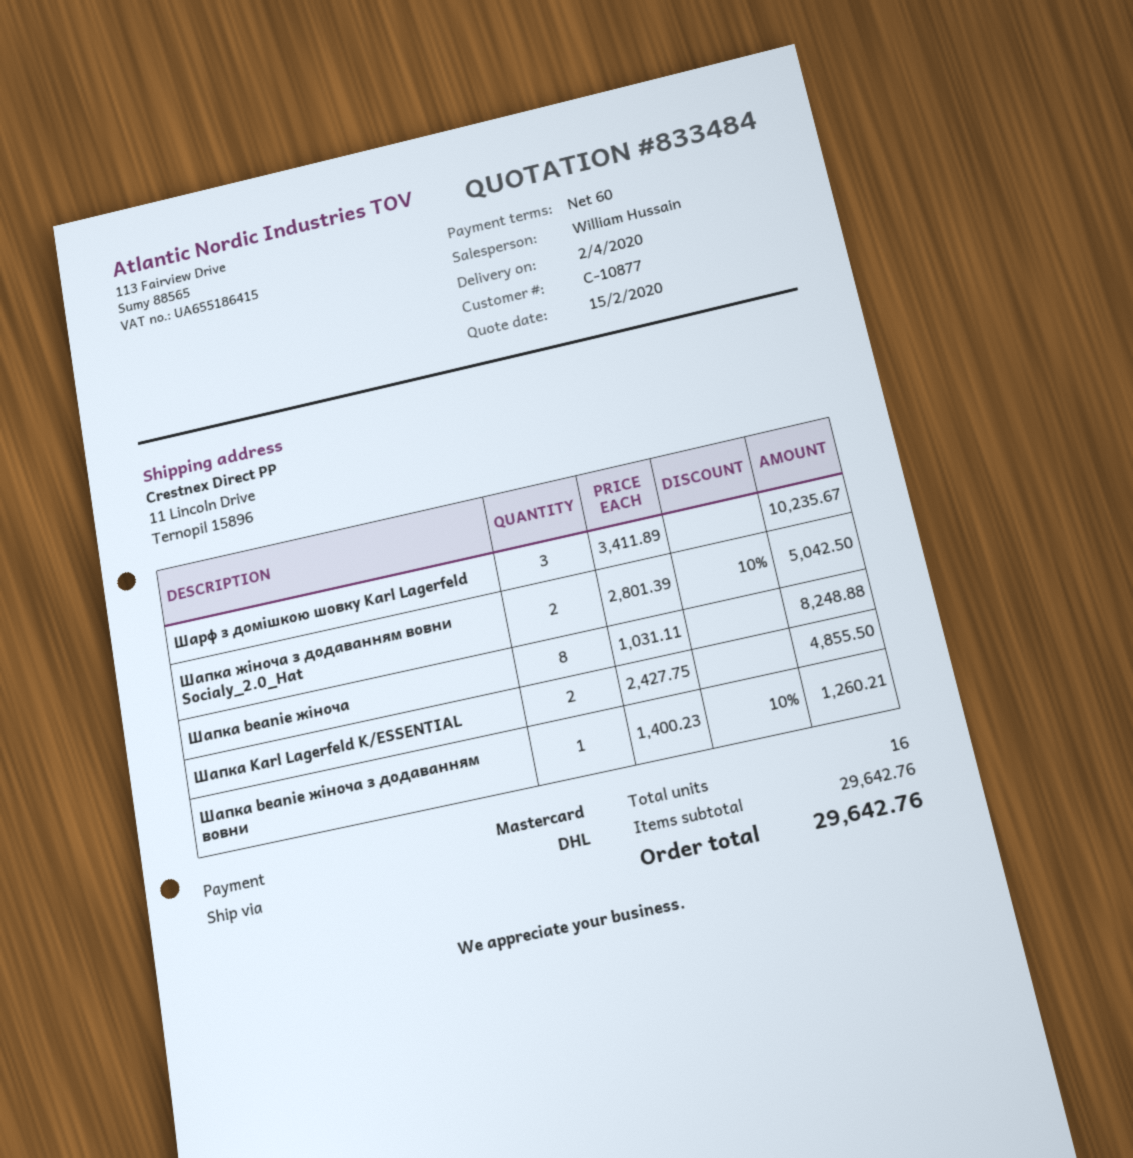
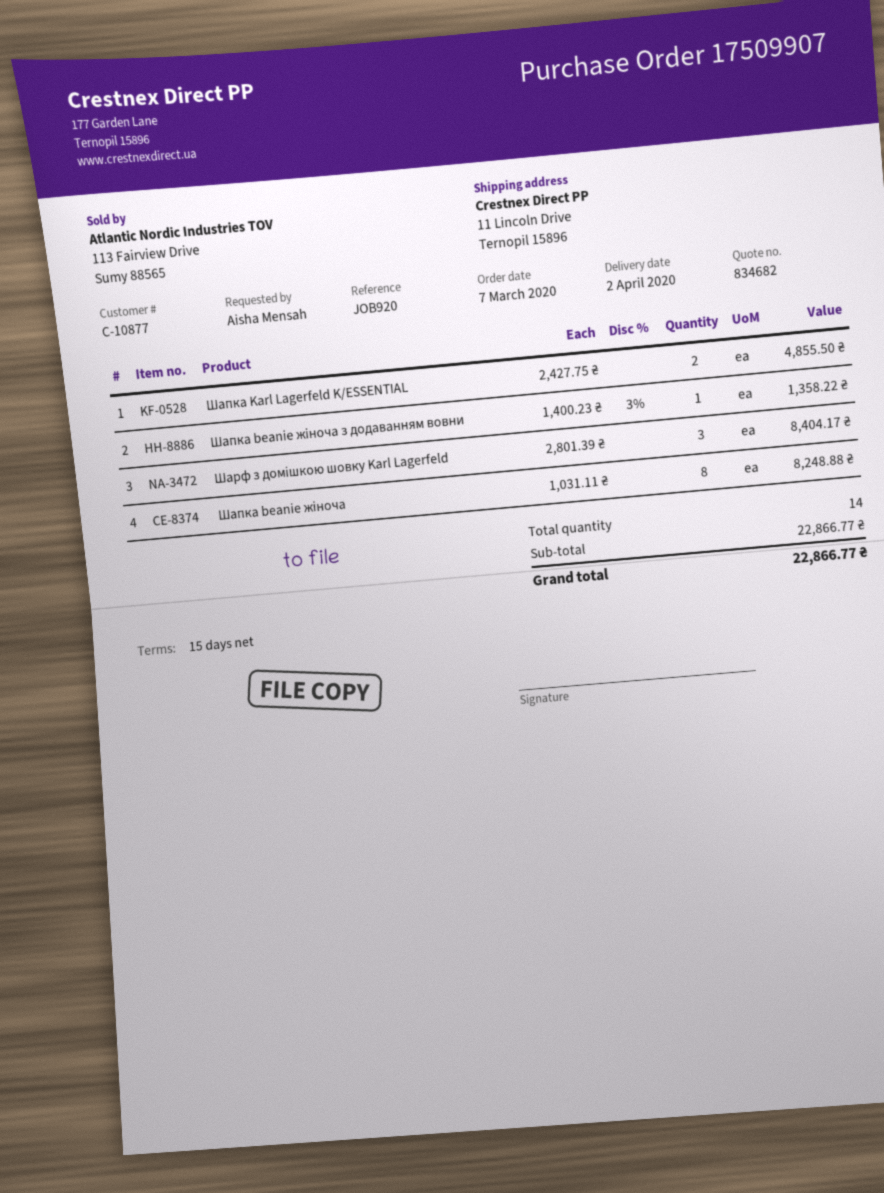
quote number: 833484 -> 834682
payment terms: 60 days -> 15 days
Шарф з домішкою шовку Karl Lagerfeld: 3 x 3411.89 = 10235.67 -> 3 x 2801.39 = 8404.17
Шапка жіноча з додаванням вовни Socialy_2.0_Hat: 2 x 2801.39 - 10% = 5042.50 -> none
Шапка beanie жіноча з додаванням вовни: 1 x 1400.23 - 10% = 1260.21 -> 1 x 1400.23 - 3% = 1358.22
total quantity: 16 -> 14
subtotal: 29642.76 -> 22866.77
total: 29642.76 -> 22866.77

